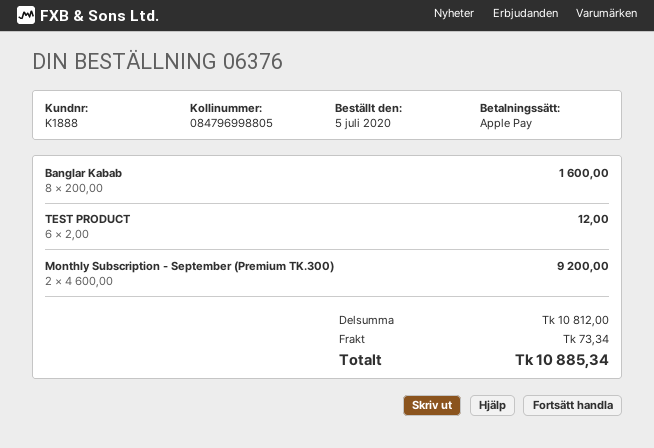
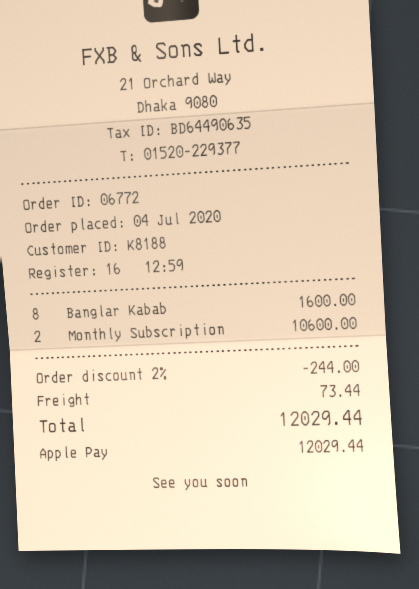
order number: 06376 -> 06772
order date: 2020-07-05 -> 2020-07-04
customer number: K1888 -> K8188
TEST PRODUCT: 6 for 12.00 -> none
Monthly Subscription - September (Premium TK.300): 2 for 9200.00 -> 2 for 10600.00
discount: none -> 2% = 244.00
shipping: 73.34 -> 73.44
total: 10885.34 -> 12029.44

